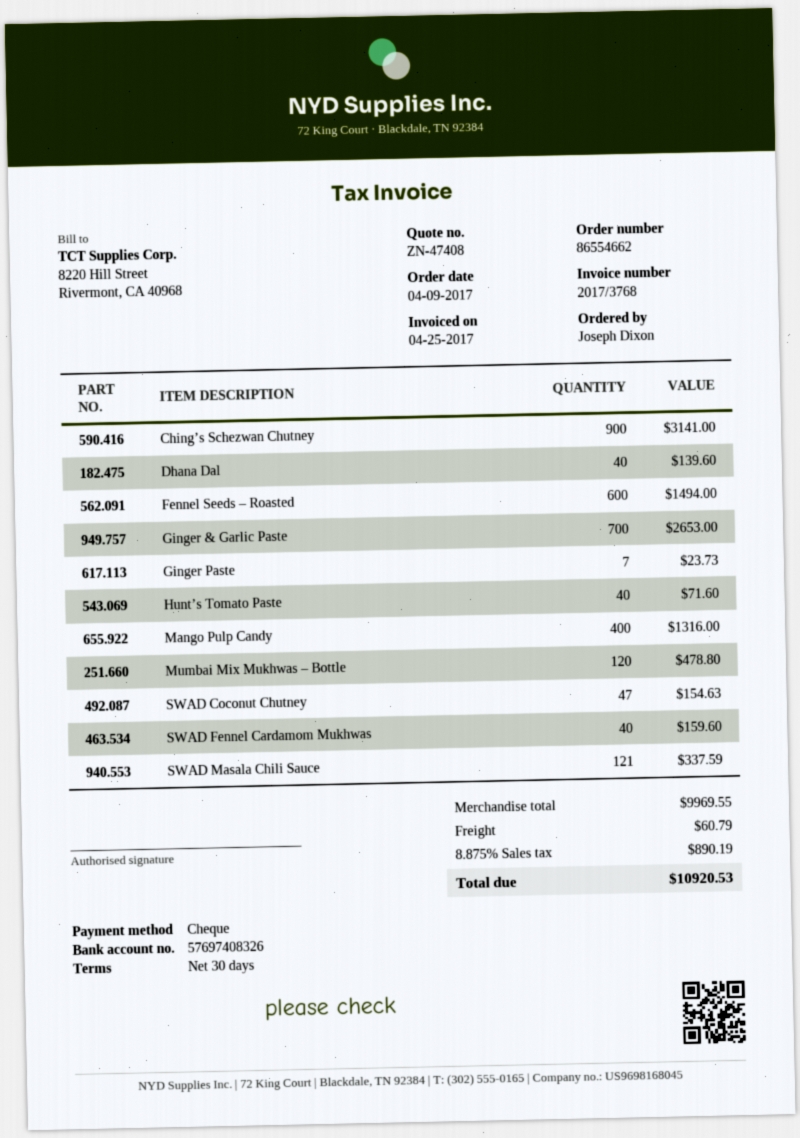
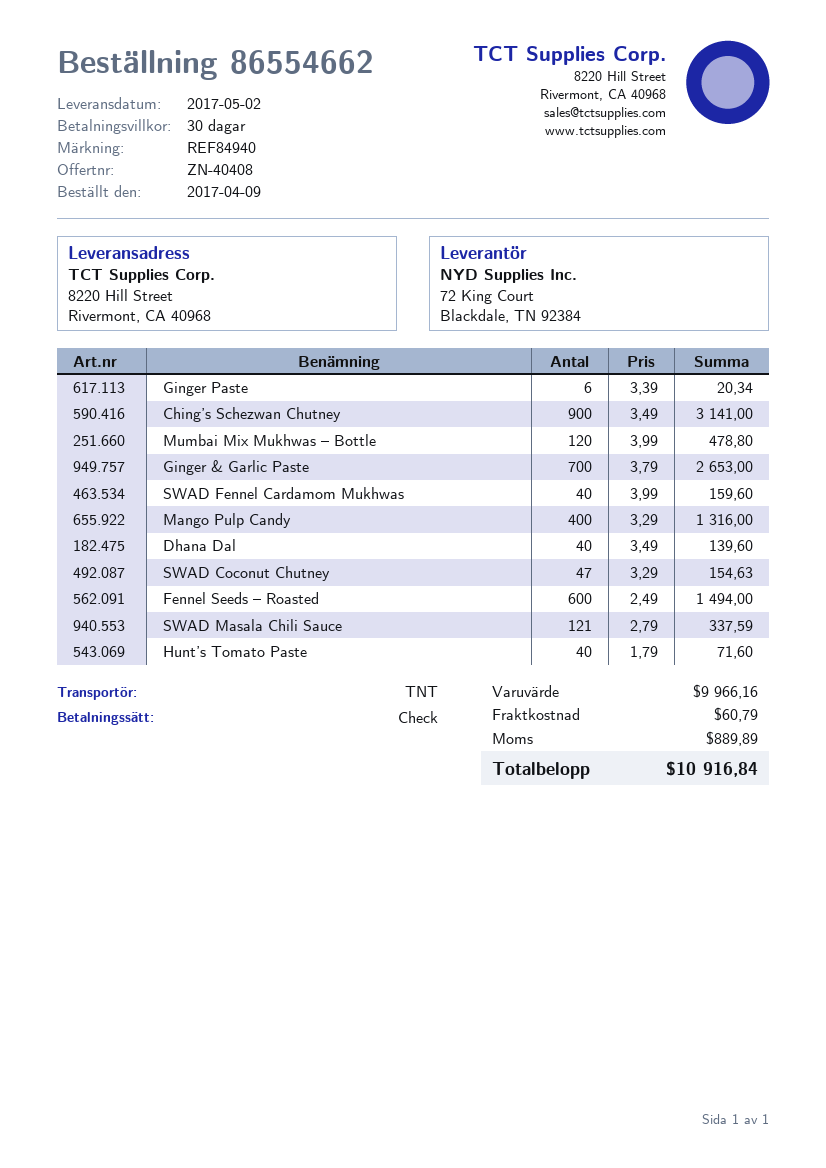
quote number: ZN-47408 -> ZN-40408
Ginger Paste: 7 for 23.73 -> 6 for 20.34
subtotal: 9969.55 -> 9966.16
tax: 890.19 -> 889.89
total: 10920.53 -> 10916.84

